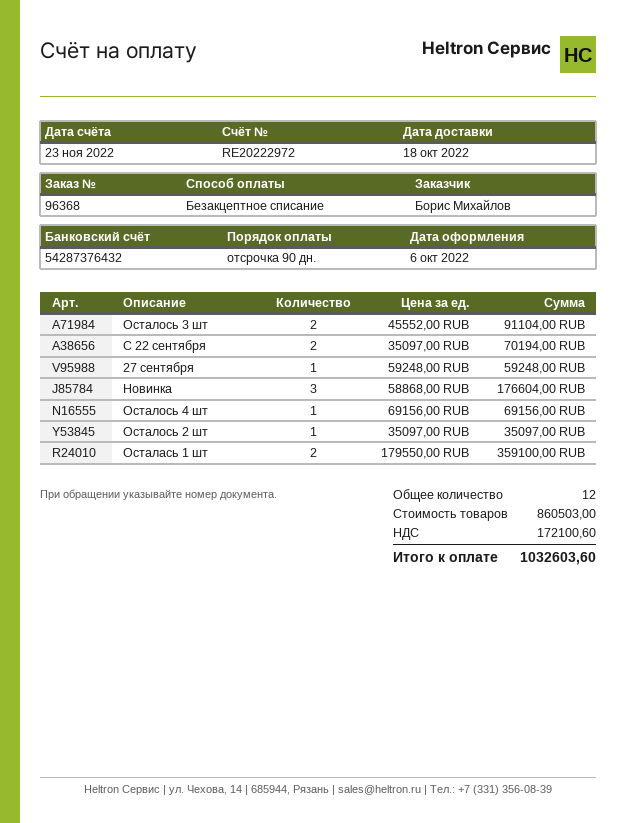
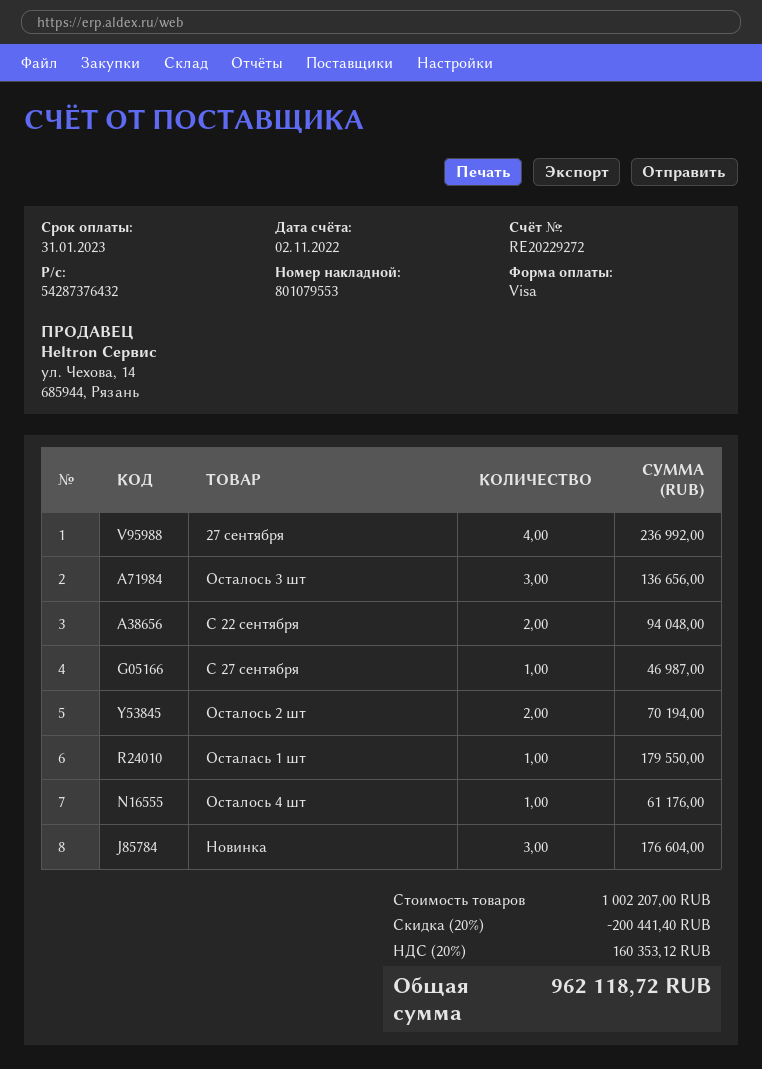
invoice number: RE20222972 -> RE20229272
invoice date: 2022-11-23 -> 2022-11-02
payment method: direct debit -> Visa
Осталось 3 шт: 2 for 91104.00 -> 3 for 136656.00
С 22 сентября: 2 for 70194.00 -> 2 for 94048.00
27 сентября: 1 for 59248.00 -> 4 for 236992.00
Осталось 4 шт: 1 for 69156.00 -> 1 for 61176.00
Осталось 2 шт: 1 for 35097.00 -> 2 for 70194.00
Осталась 1 шт: 2 for 359100.00 -> 1 for 179550.00
С 27 сентября: none -> 1 for 46987.00
subtotal: 860503.00 -> 1002207.00
discount: none -> 20% = 200441.40
tax: 172100.60 -> 160353.12
total: 1032603.60 -> 962118.72

